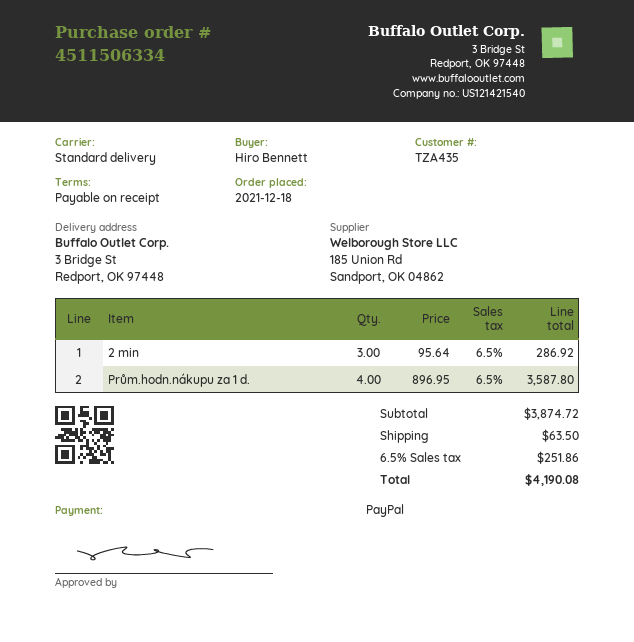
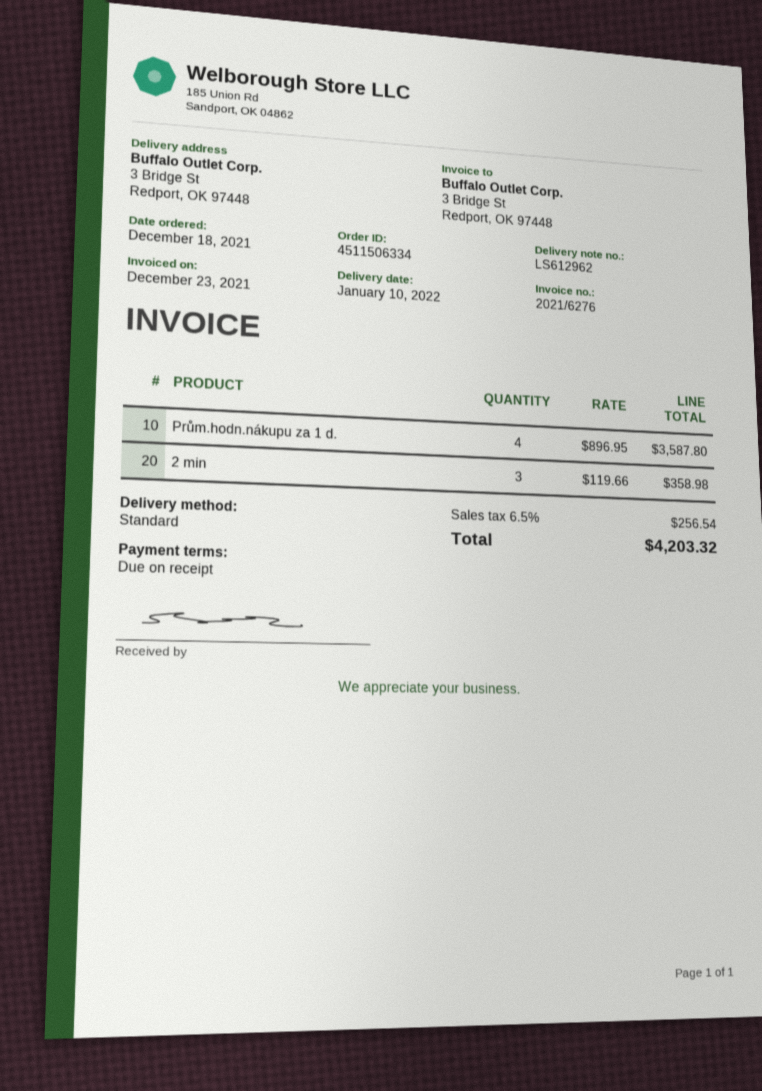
2 min: 3 x 95.64 = 286.92 -> 3 x 119.66 = 358.98
shipping: 63.50 -> none
tax: 6.5% = 251.86 -> 6.5% = 256.54
total: 4190.08 -> 4203.32

